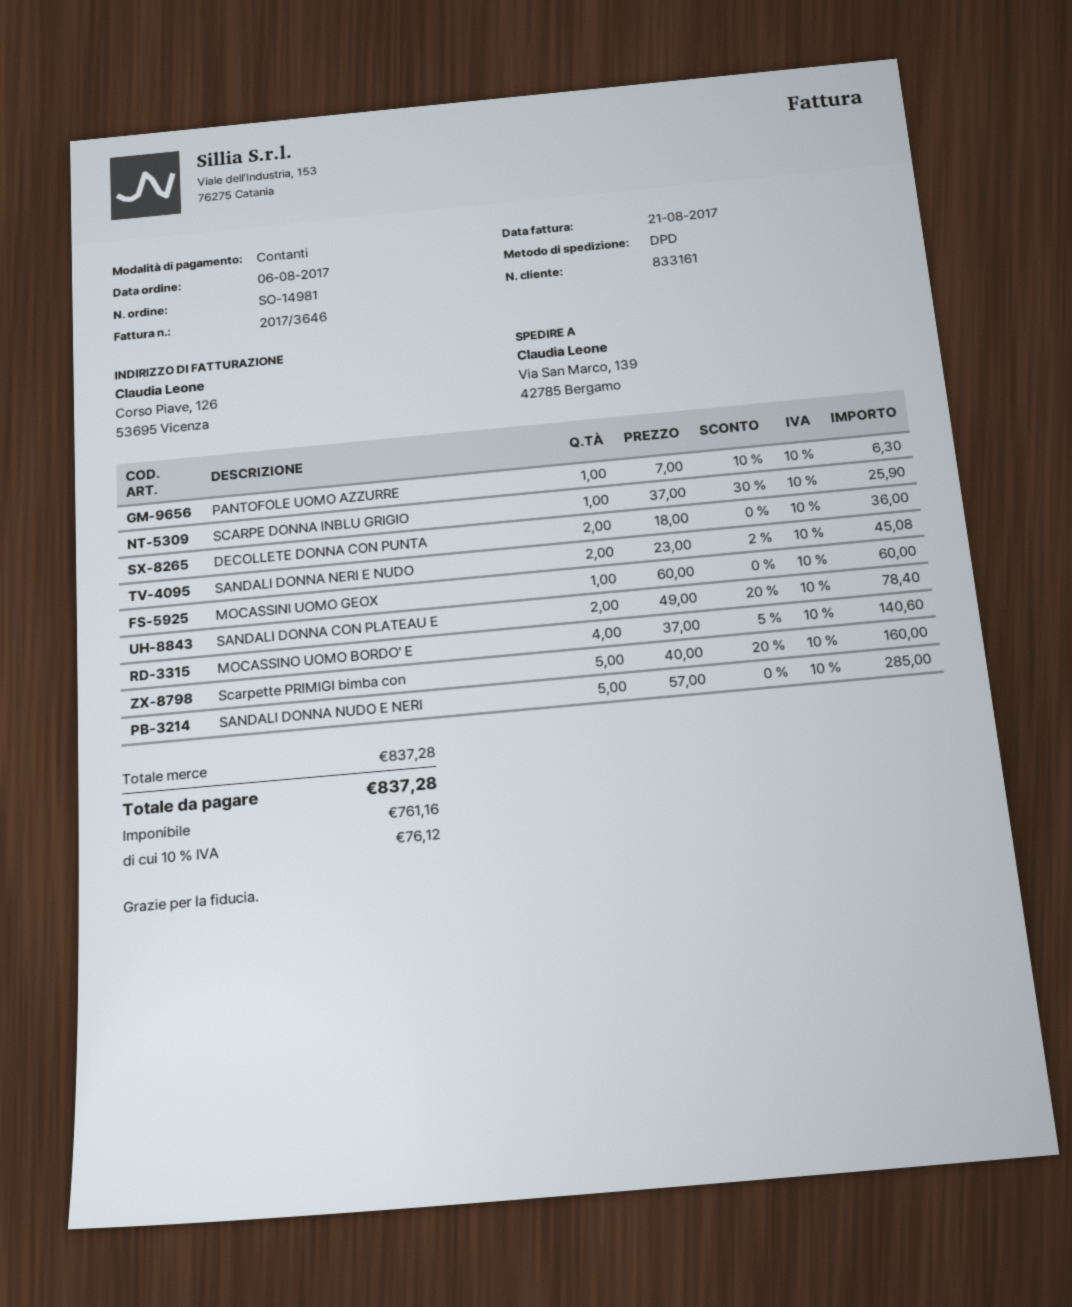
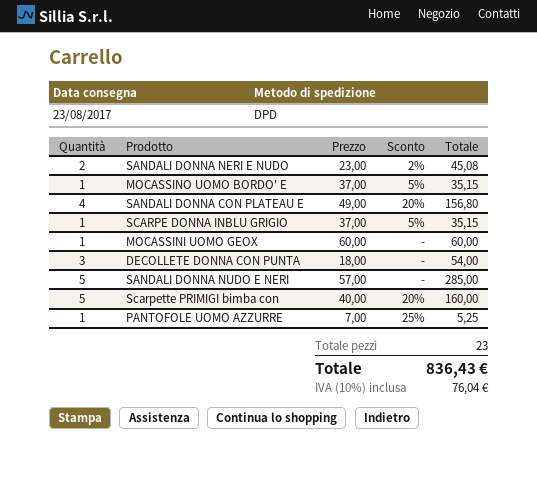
PANTOFOLE UOMO AZZURRE: 1 x 7.00 - 10% = 6.30 -> 1 x 7.00 - 25% = 5.25
SCARPE DONNA INBLU GRIGIO: 1 x 37.00 - 30% = 25.90 -> 1 x 37.00 - 5% = 35.15
DECOLLETE DONNA CON PUNTA: 2 x 18.00 = 36.00 -> 3 x 18.00 = 54.00
SANDALI DONNA CON PLATEAU E: 2 x 49.00 - 20% = 78.40 -> 4 x 49.00 - 20% = 156.80
MOCASSINO UOMO BORDO' E: 4 x 37.00 - 5% = 140.60 -> 1 x 37.00 - 5% = 35.15
tax: 10% = 76.12 -> 10% = 76.04
total: 837.28 -> 836.43

